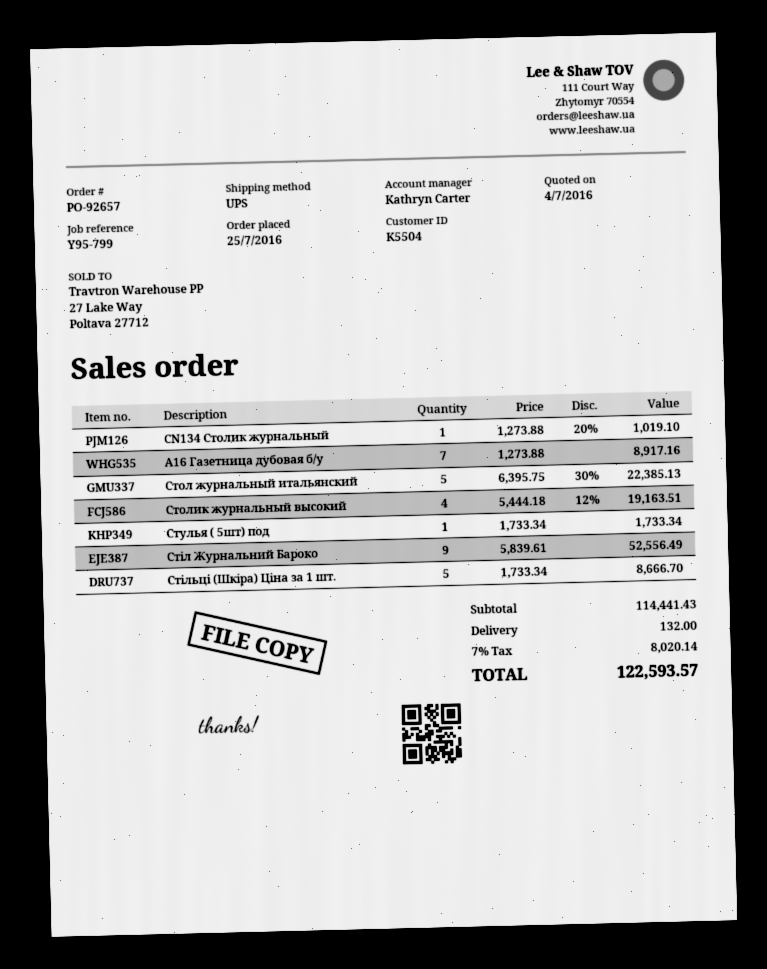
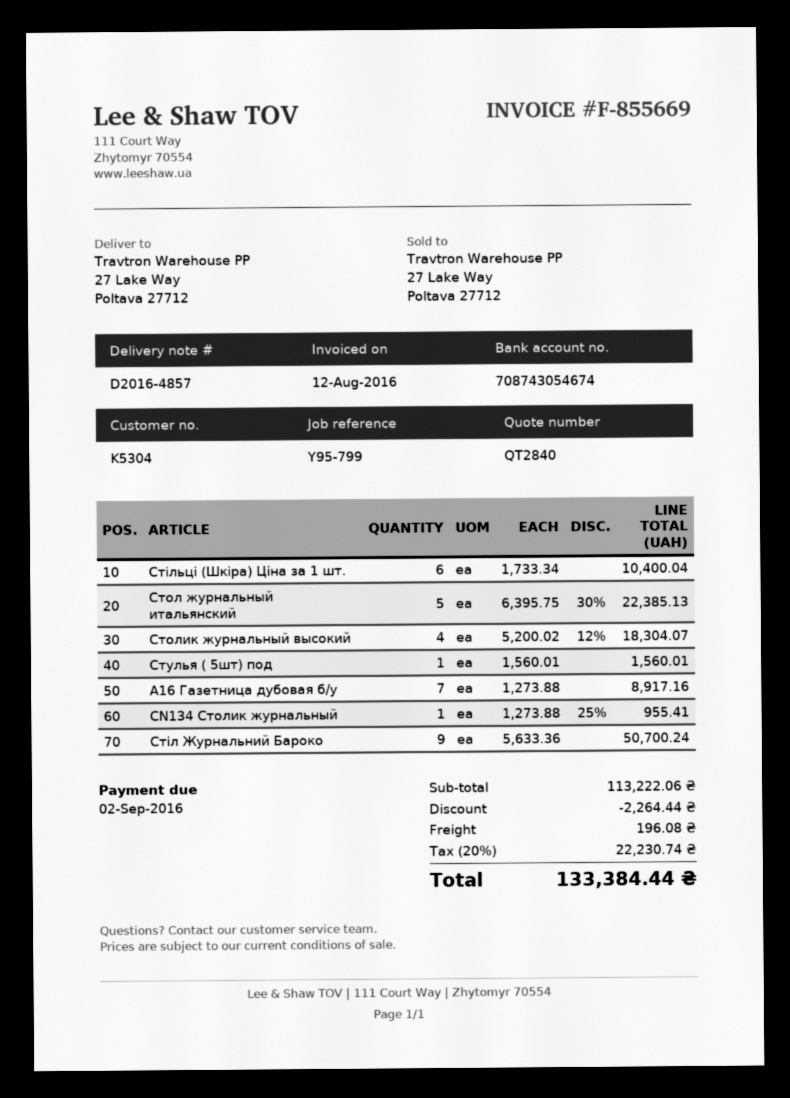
customer number: K5504 -> K5304
CN134 Столик журнальный: 1 x 1273.88 - 20% = 1019.10 -> 1 x 1273.88 - 25% = 955.41
Столик журнальный высокий: 4 x 5444.18 - 12% = 19163.51 -> 4 x 5200.02 - 12% = 18304.07
Стулья ( 5шт) под: 1 x 1733.34 = 1733.34 -> 1 x 1560.01 = 1560.01
Стіл Журнальний Бароко: 9 x 5839.61 = 52556.49 -> 9 x 5633.36 = 50700.24
Стільці (Шкіра) Ціна за 1 шт.: 5 x 1733.34 = 8666.70 -> 6 x 1733.34 = 10400.04
subtotal: 114441.43 -> 113222.06
discount: none -> 2264.44
shipping: 132.00 -> 196.08
tax: 7% = 8020.14 -> 20% = 22230.74
total: 122593.57 -> 133384.44

